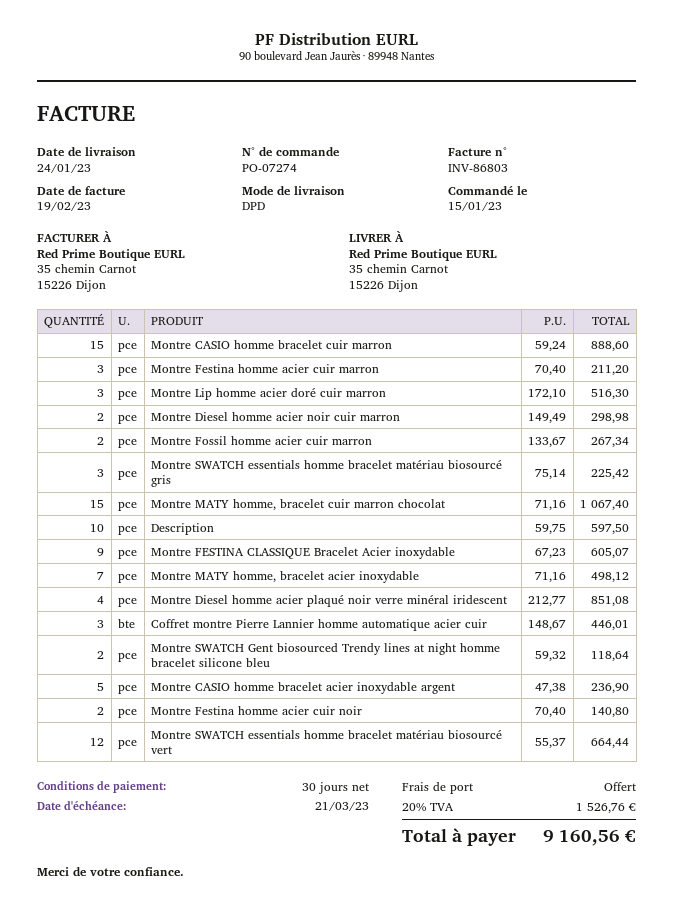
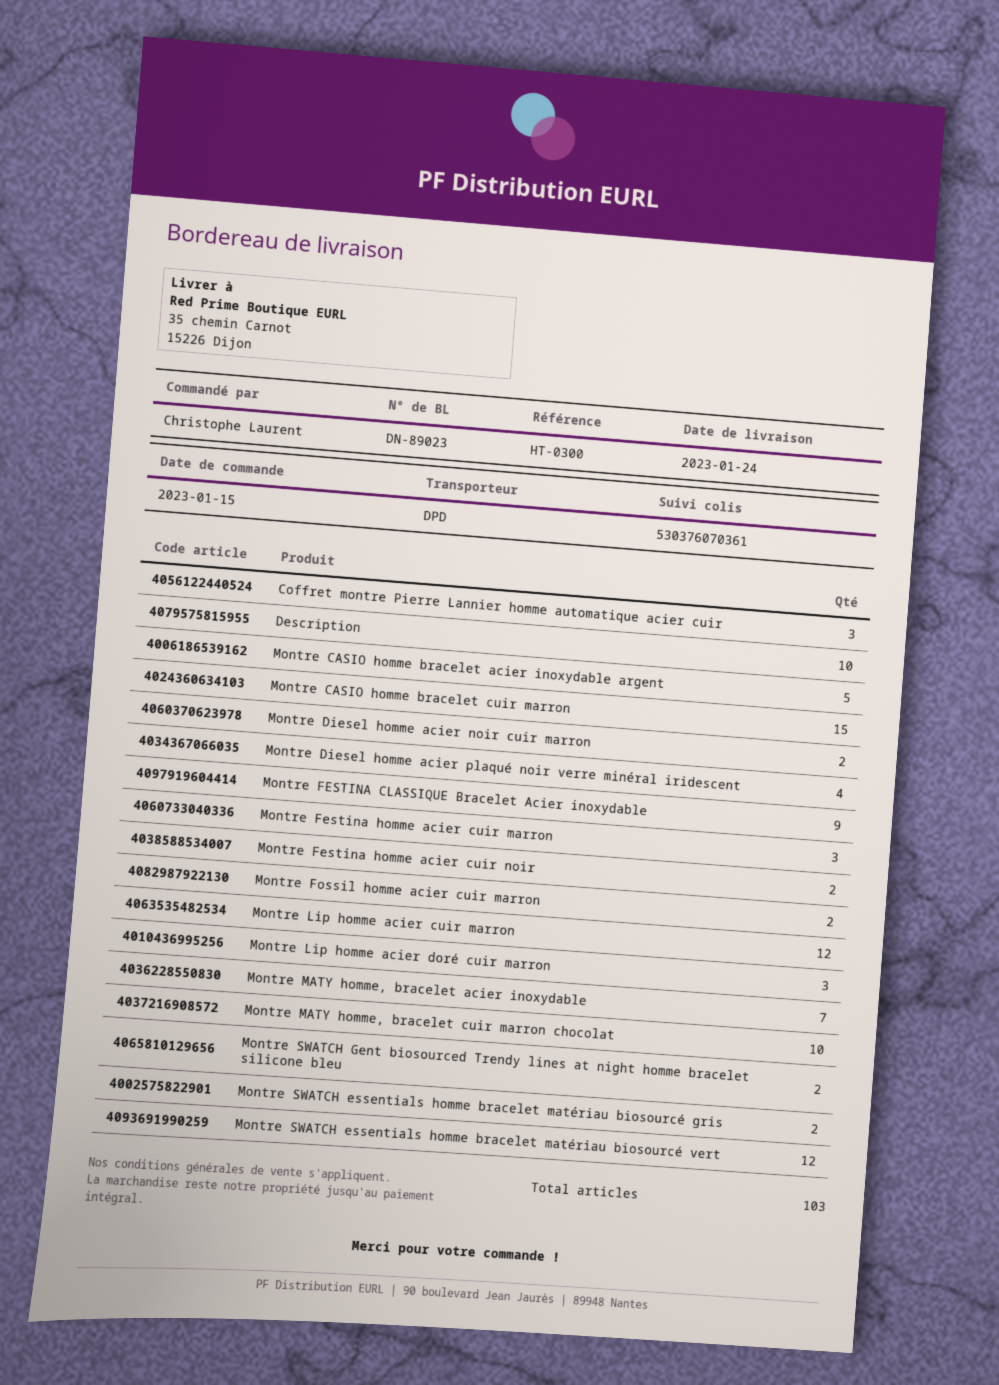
Montre SWATCH essentials homme bracelet matériau biosourcé gris: 3 -> 2
Montre MATY homme, bracelet cuir marron chocolat: 15 -> 10
Montre Lip homme acier cuir marron: none -> 12

